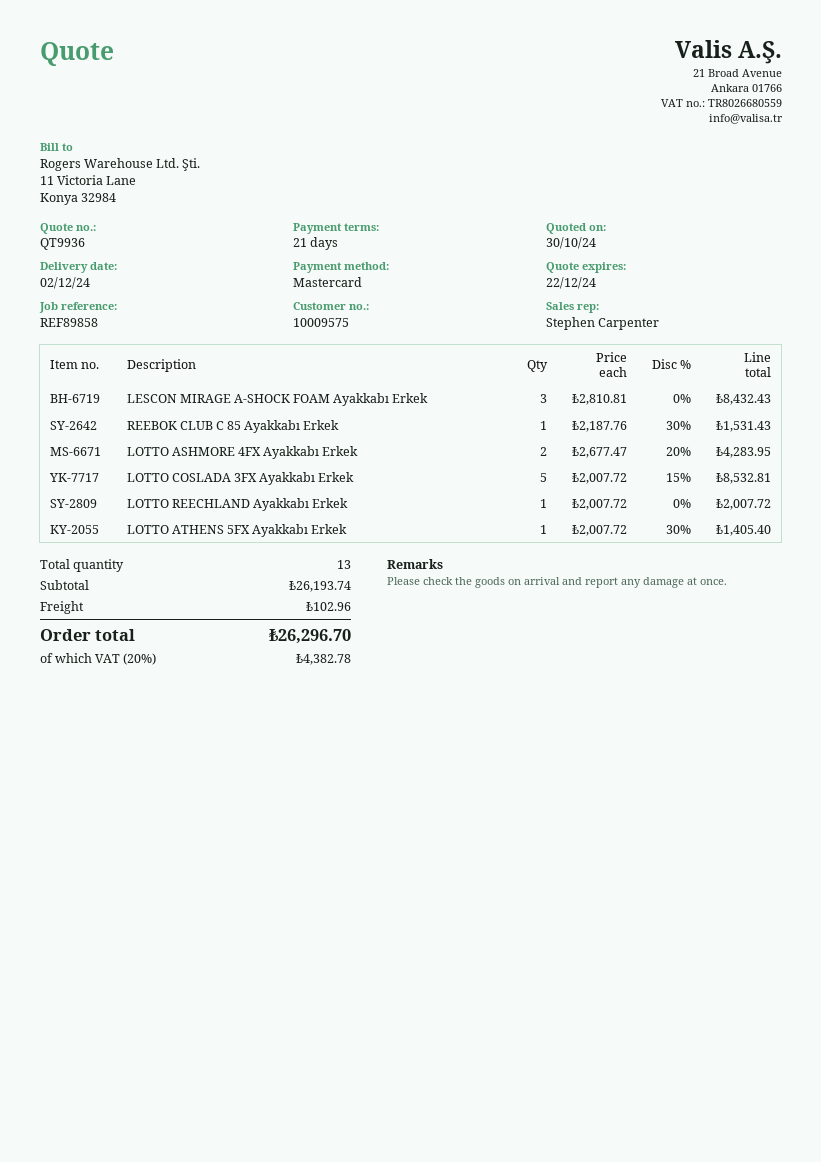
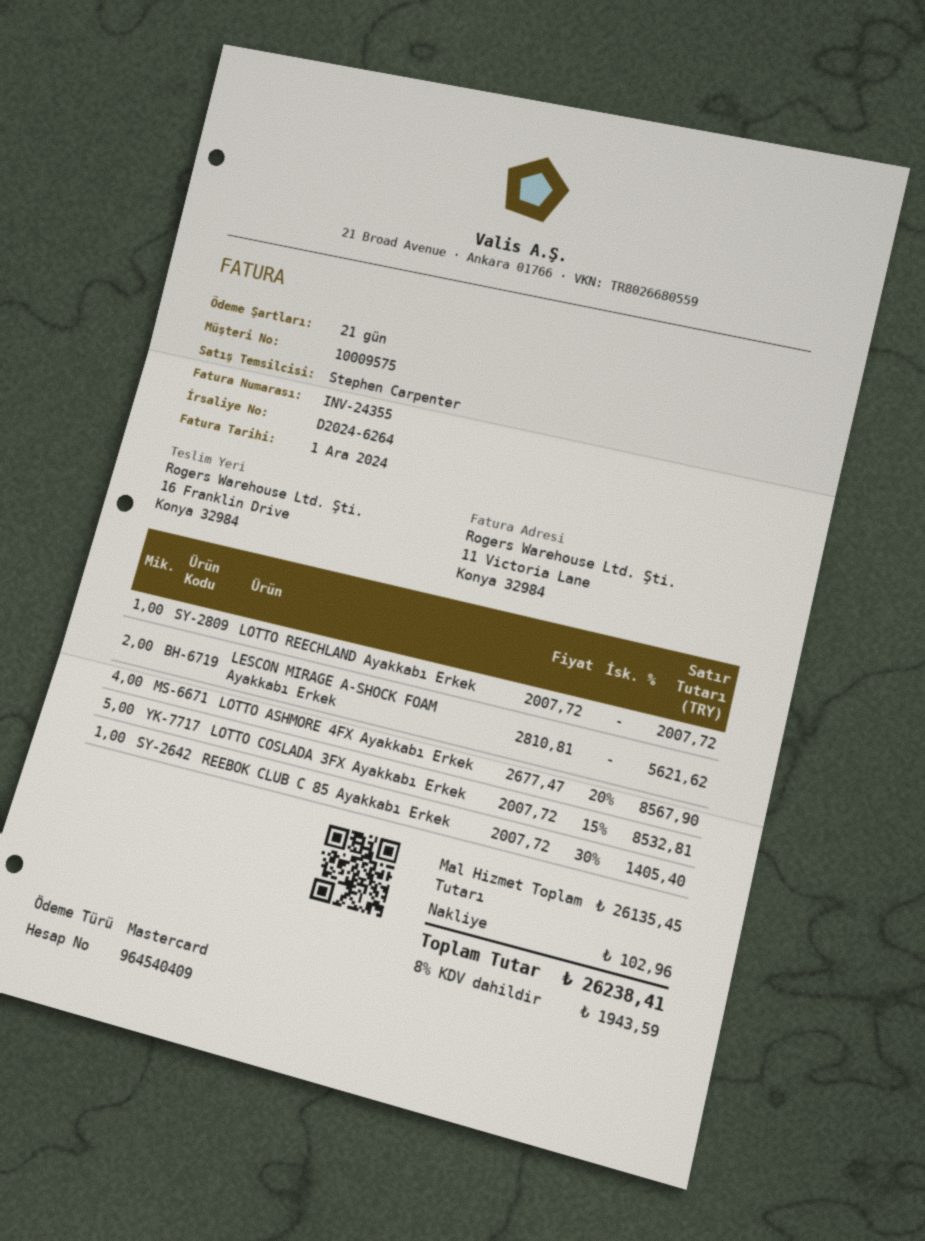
LESCON MIRAGE A-SHOCK FOAM Ayakkabı Erkek: 3 x 2810.81 = 8432.43 -> 2 x 2810.81 = 5621.62
REEBOK CLUB C 85 Ayakkabı Erkek: 1 x 2187.76 - 30% = 1531.43 -> 1 x 2007.72 - 30% = 1405.40
LOTTO ASHMORE 4FX Ayakkabı Erkek: 2 x 2677.47 - 20% = 4283.95 -> 4 x 2677.47 - 20% = 8567.90
LOTTO ATHENS 5FX Ayakkabı Erkek: 1 x 2007.72 - 30% = 1405.40 -> none
subtotal: 26193.74 -> 26135.45
tax: 20% = 4382.78 -> 8% = 1943.59
total: 26296.70 -> 26238.41

